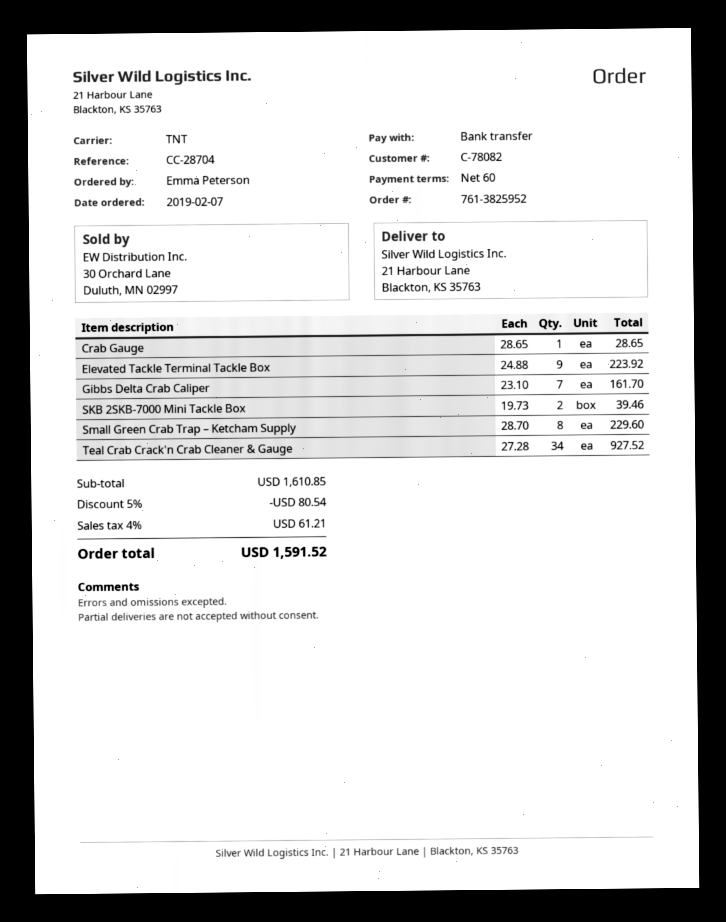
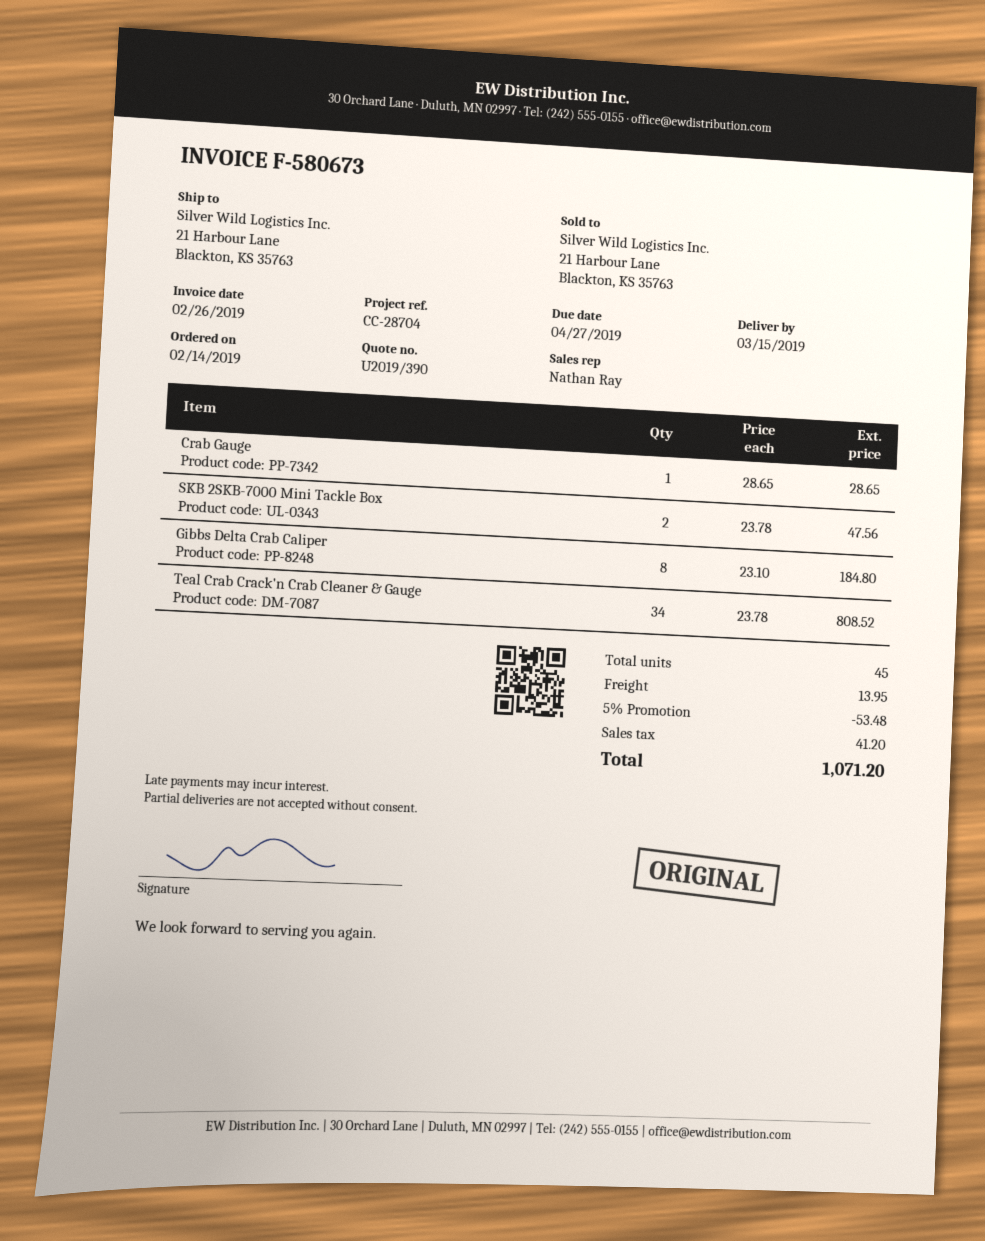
order date: 2019-02-07 -> 2019-02-14
Elevated Tackle Terminal Tackle Box: 9 x 24.88 = 223.92 -> none
Gibbs Delta Crab Caliper: 7 x 23.10 = 161.70 -> 8 x 23.10 = 184.80
SKB 2SKB-7000 Mini Tackle Box: 2 x 19.73 = 39.46 -> 2 x 23.78 = 47.56
Small Green Crab Trap – Ketcham Supply: 8 x 28.70 = 229.60 -> none
Teal Crab Crack'n Crab Cleaner & Gauge: 34 x 27.28 = 927.52 -> 34 x 23.78 = 808.52
discount: 5% = 80.54 -> 5% = 53.48
shipping: none -> 13.95
tax: 61.21 -> 41.20
total: 1591.52 -> 1071.20

